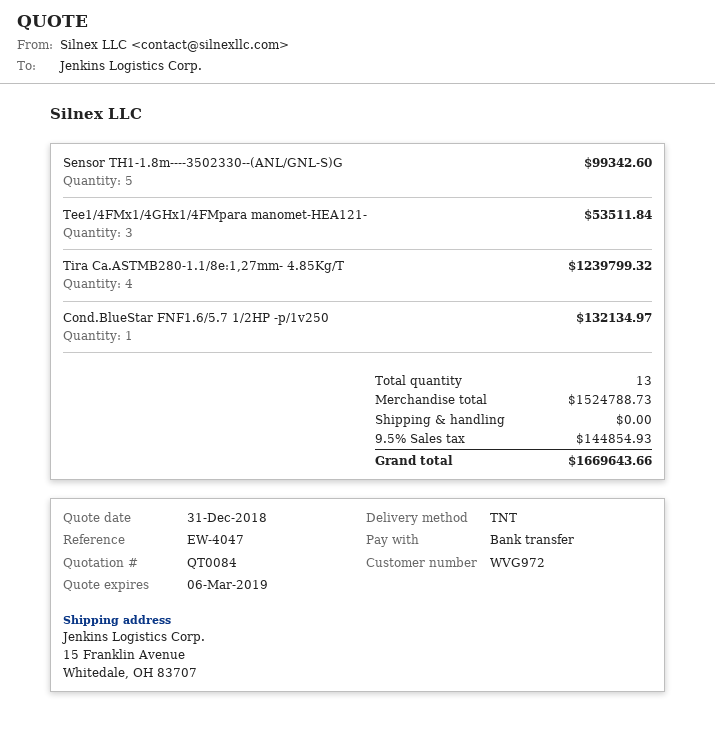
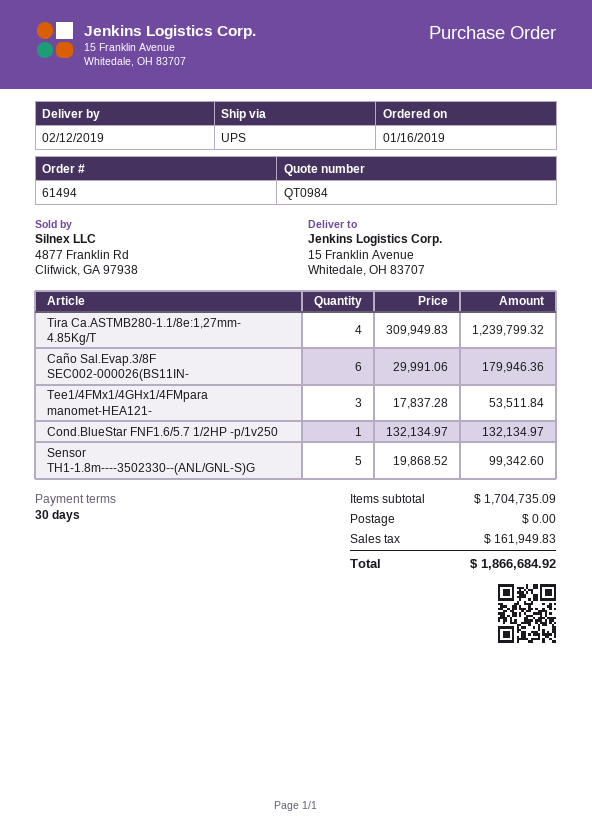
quote number: QT0084 -> QT0984
shipping method: TNT -> UPS
Caño Sal.Evap.3/8F SEC002-000026(BS11IN-: none -> 6 for 179946.36
subtotal: 1524788.73 -> 1704735.09
tax: 144854.93 -> 161949.83
total: 1669643.66 -> 1866684.92

